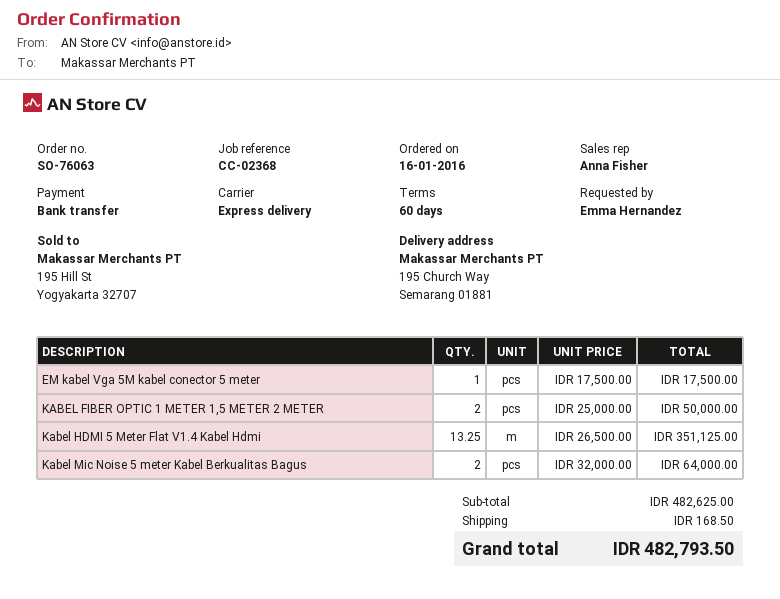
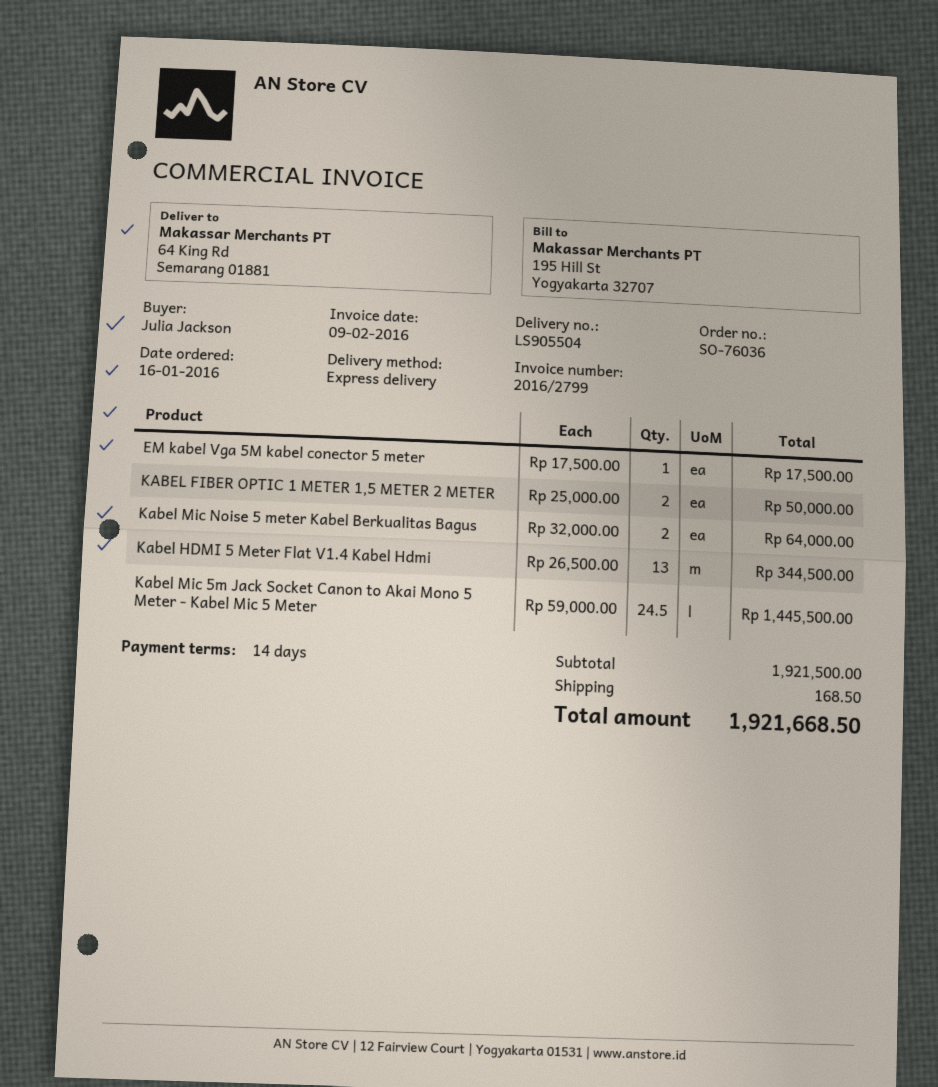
order number: SO-76063 -> SO-76036
payment terms: 60 days -> 14 days
ordered by: Emma Hernandez -> Julia Jackson
ship to: 195 Church Way, Semarang 01881 -> 64 King Rd, Semarang 01881
Kabel HDMI 5 Meter Flat V1.4 Kabel Hdmi: 13.25 x 26500.00 = 351125.00 -> 13 x 26500.00 = 344500.00
Kabel Mic 5m Jack Socket Canon to Akai Mono 5 Meter - Kabel Mic 5 Meter: none -> 24.5 x 59000.00 = 1445500.00
subtotal: 482625.00 -> 1921500.00
total: 482793.50 -> 1921668.50

